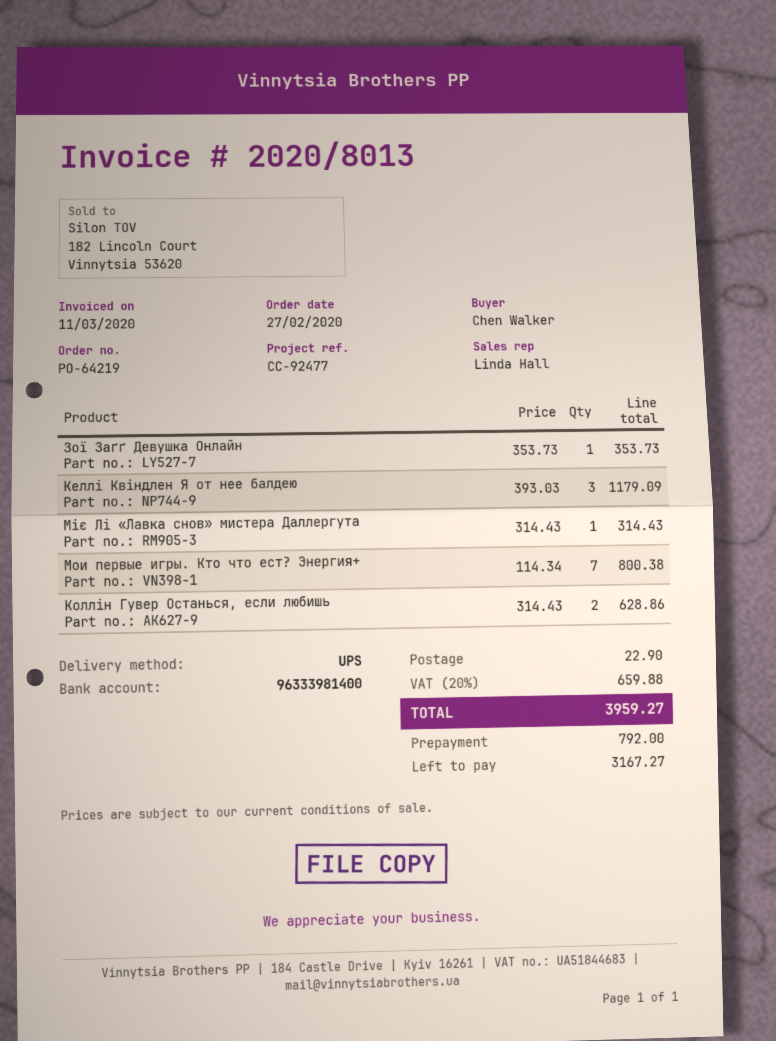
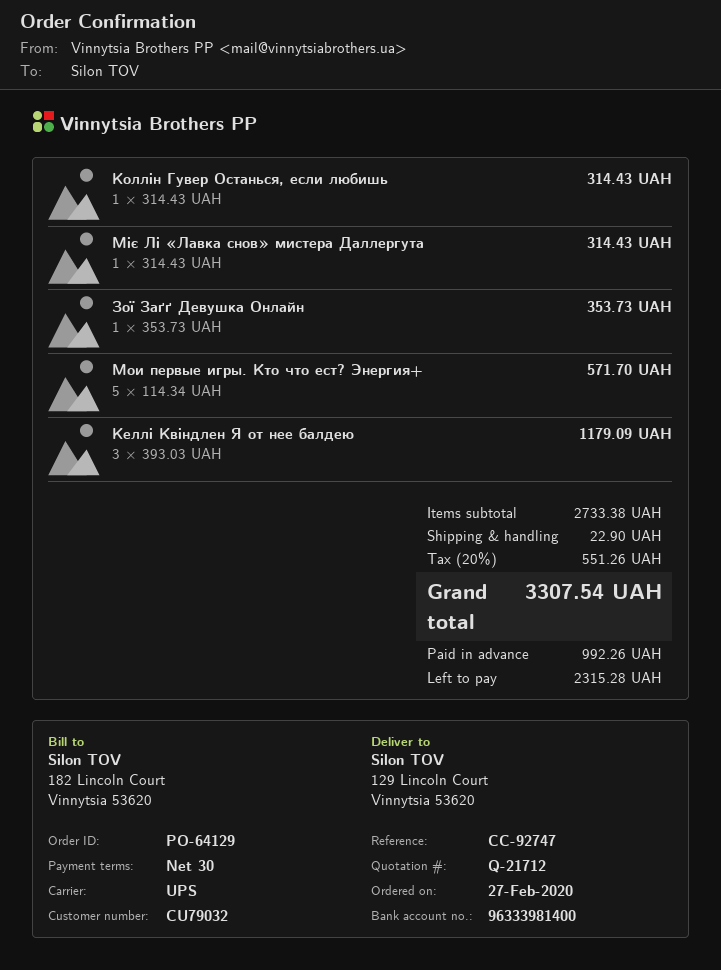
order number: PO-64219 -> PO-64129
reference: CC-92477 -> CC-92747
Мои первые игры. Кто что ест? Энергия+: 7 x 114.34 = 800.38 -> 5 x 114.34 = 571.70
Коллін Гувер Останься, если любишь: 2 x 314.43 = 628.86 -> 1 x 314.43 = 314.43
tax: 20% = 659.88 -> 20% = 551.26
total: 3959.27 -> 3307.54
deposit: 792.00 -> 992.26
balance: 3167.27 -> 2315.28

